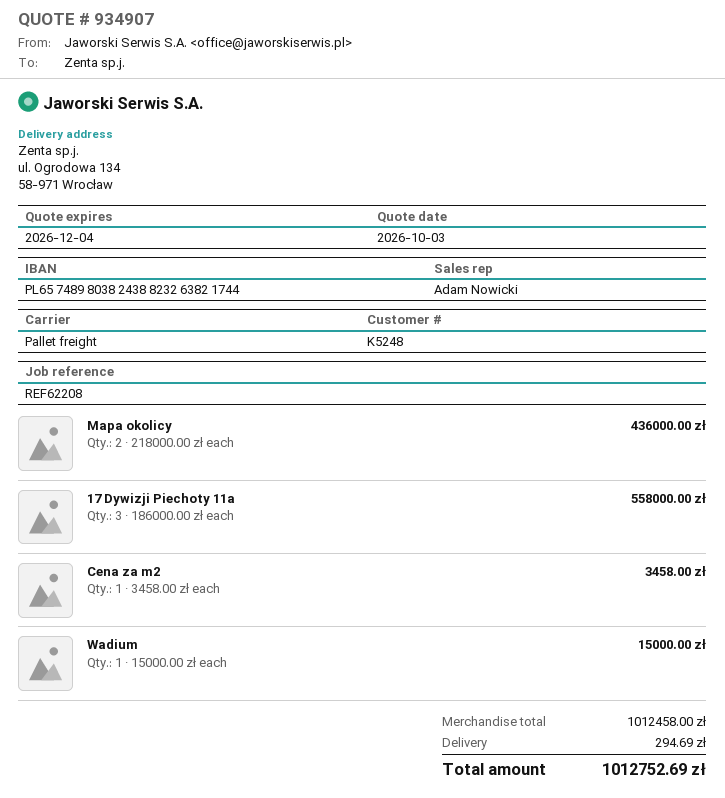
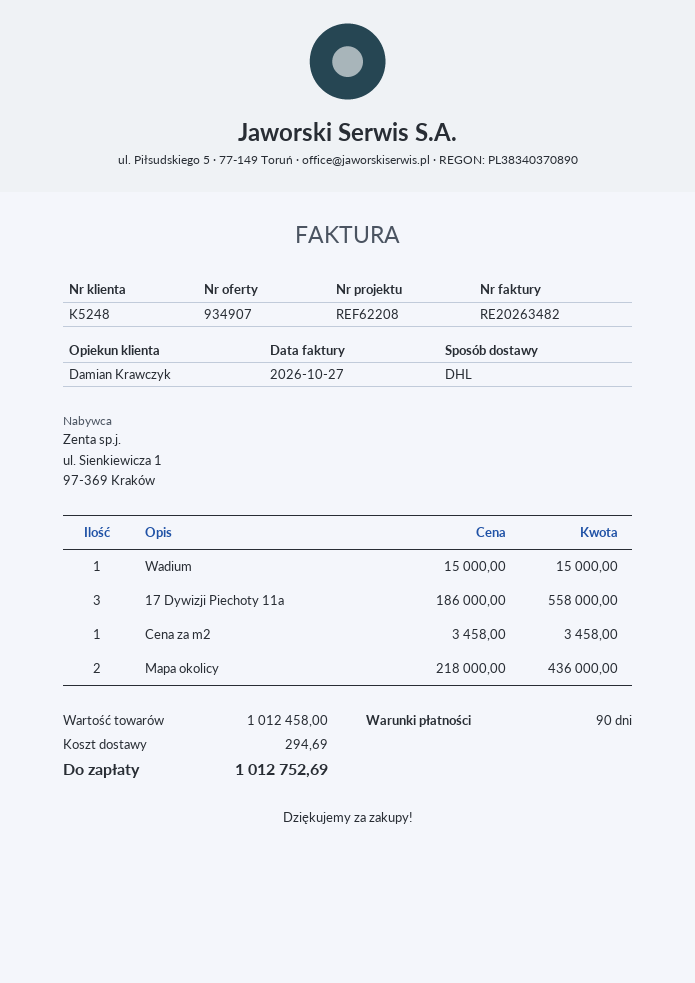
sales rep: Adam Nowicki -> Damian Krawczyk
shipping method: pallet freight -> DHL

